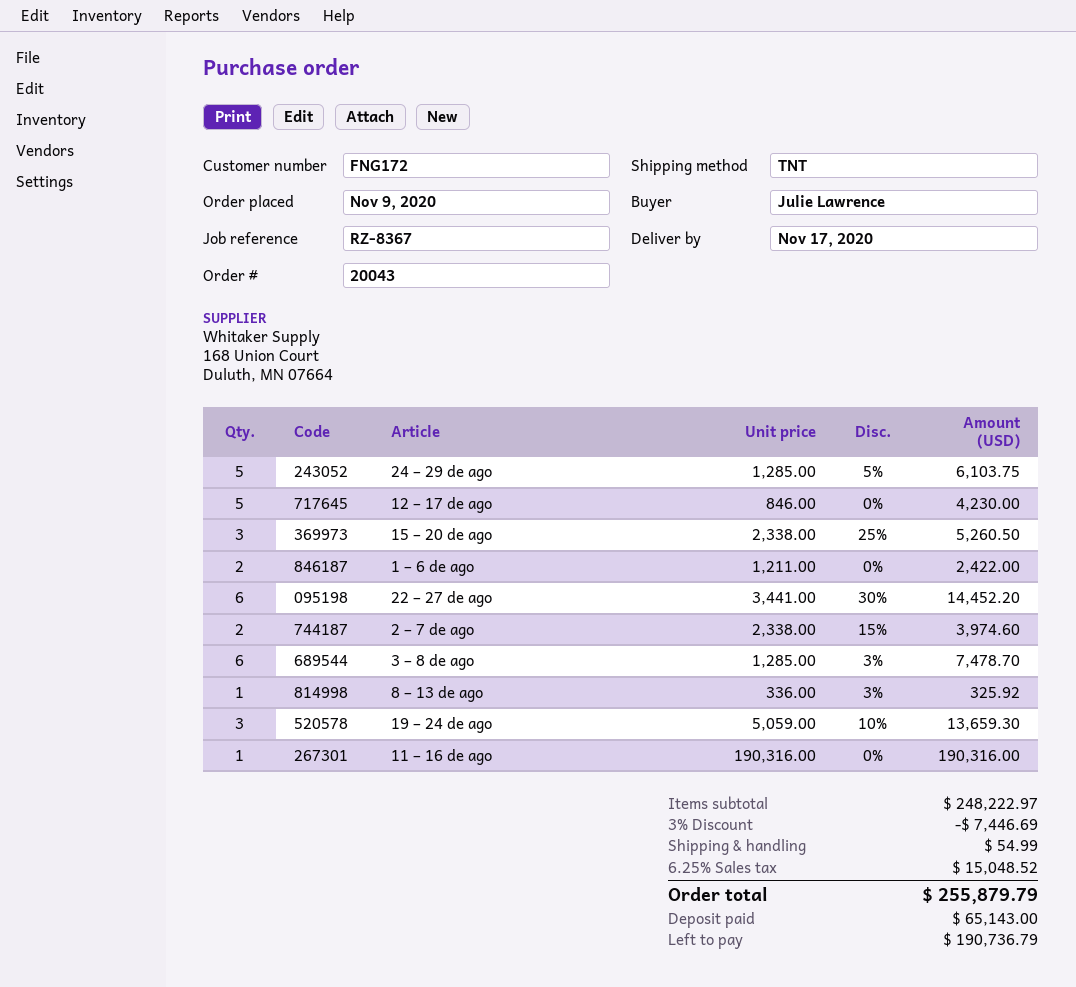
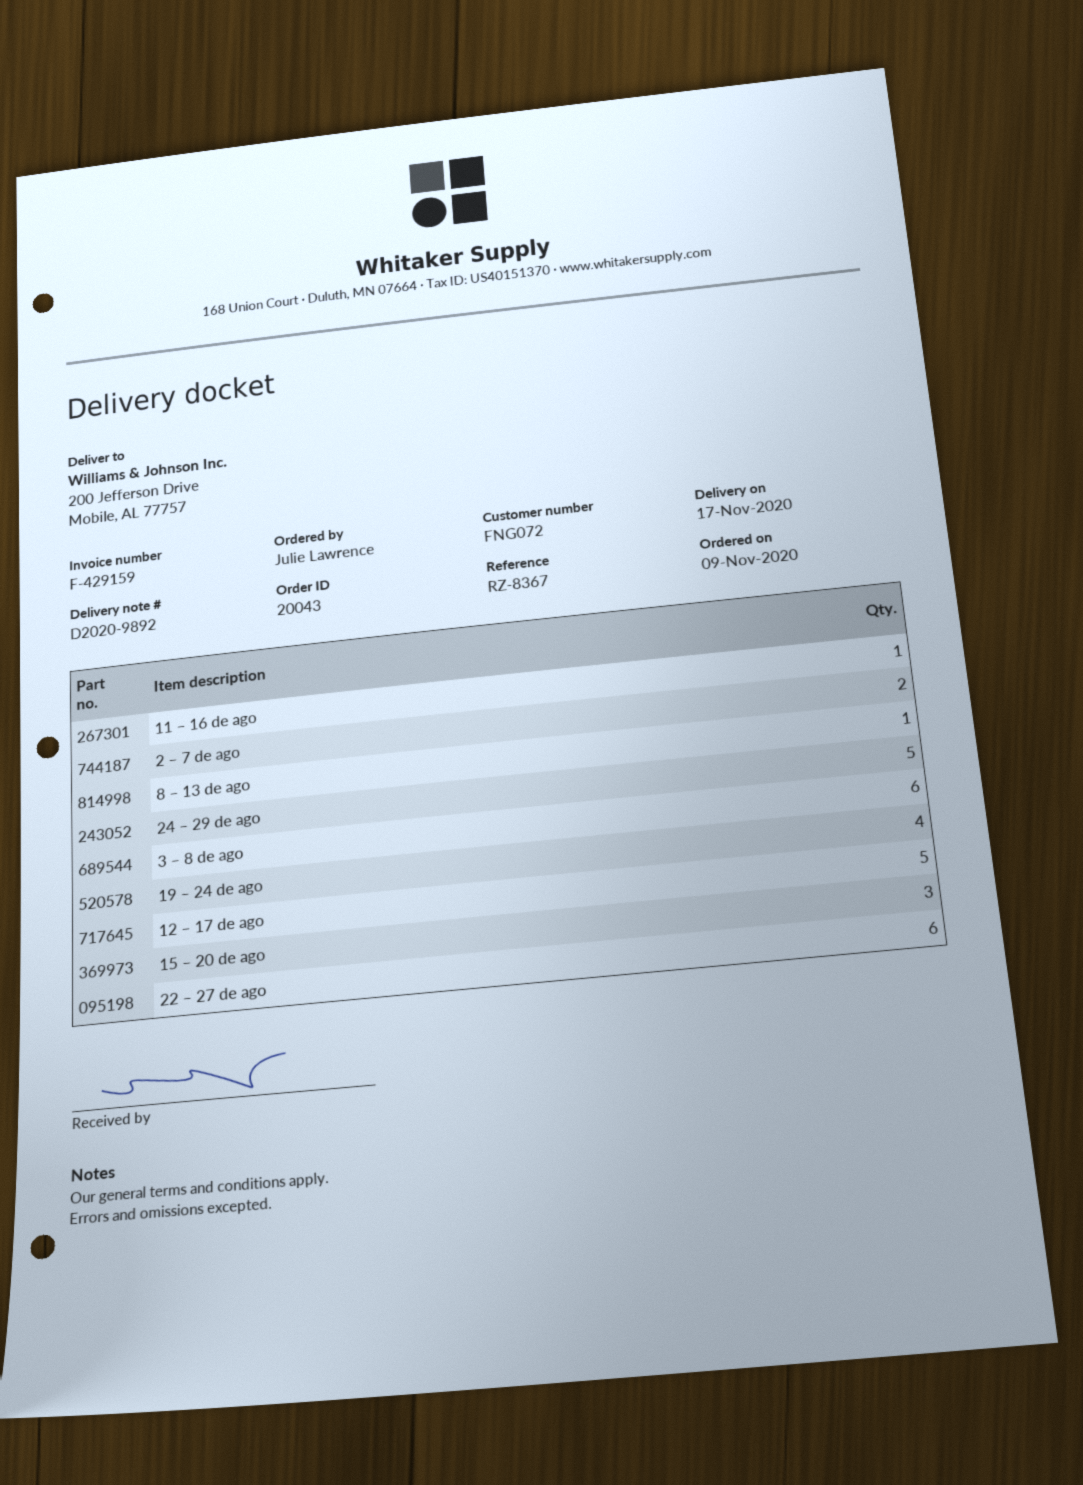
customer number: FNG172 -> FNG072
1 – 6 de ago: 2 -> none
19 – 24 de ago: 3 -> 4

